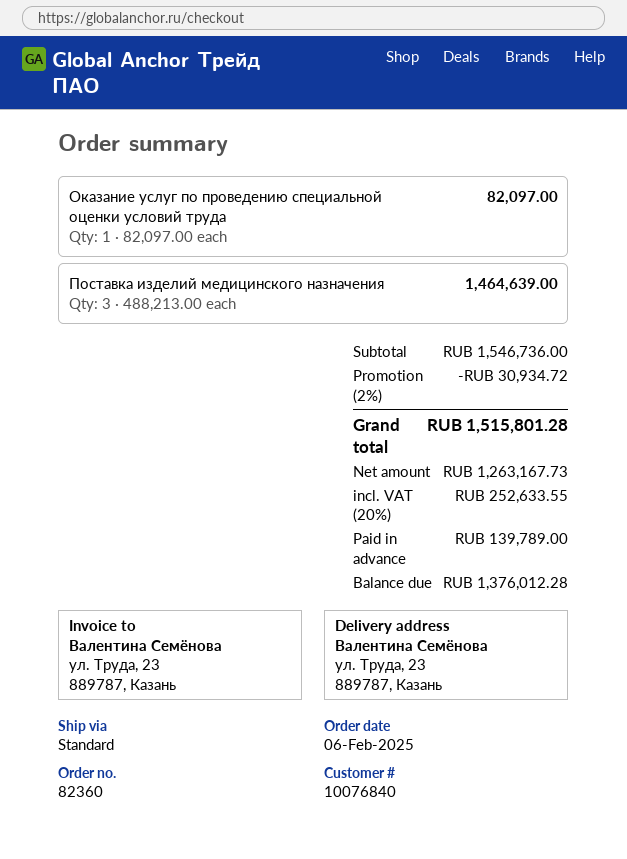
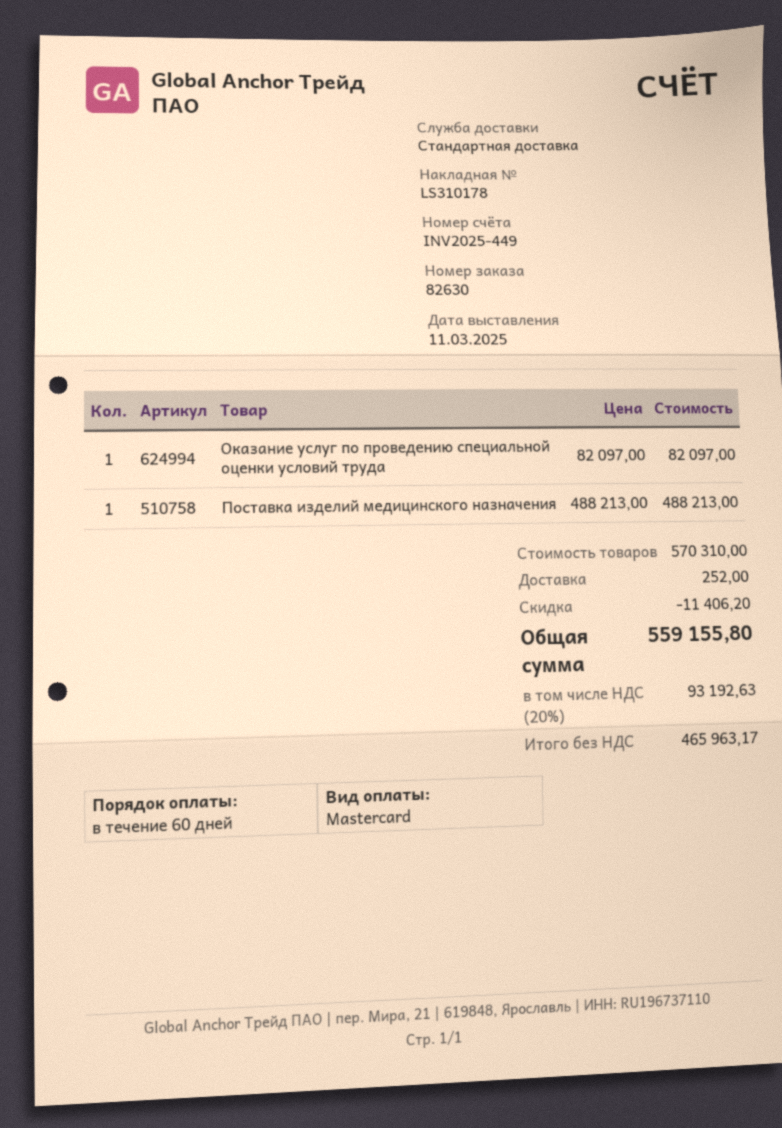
order number: 82360 -> 82630
Поставка изделий медицинского назначения: 3 x 488213.00 = 1464639.00 -> 1 x 488213.00 = 488213.00
subtotal: 1546736.00 -> 570310.00
discount: 30934.72 -> 11406.20
shipping: none -> 252.00
net: 1263167.73 -> 465963.17
tax: 20% = 252633.55 -> 20% = 93192.63
total: 1515801.28 -> 559155.80

